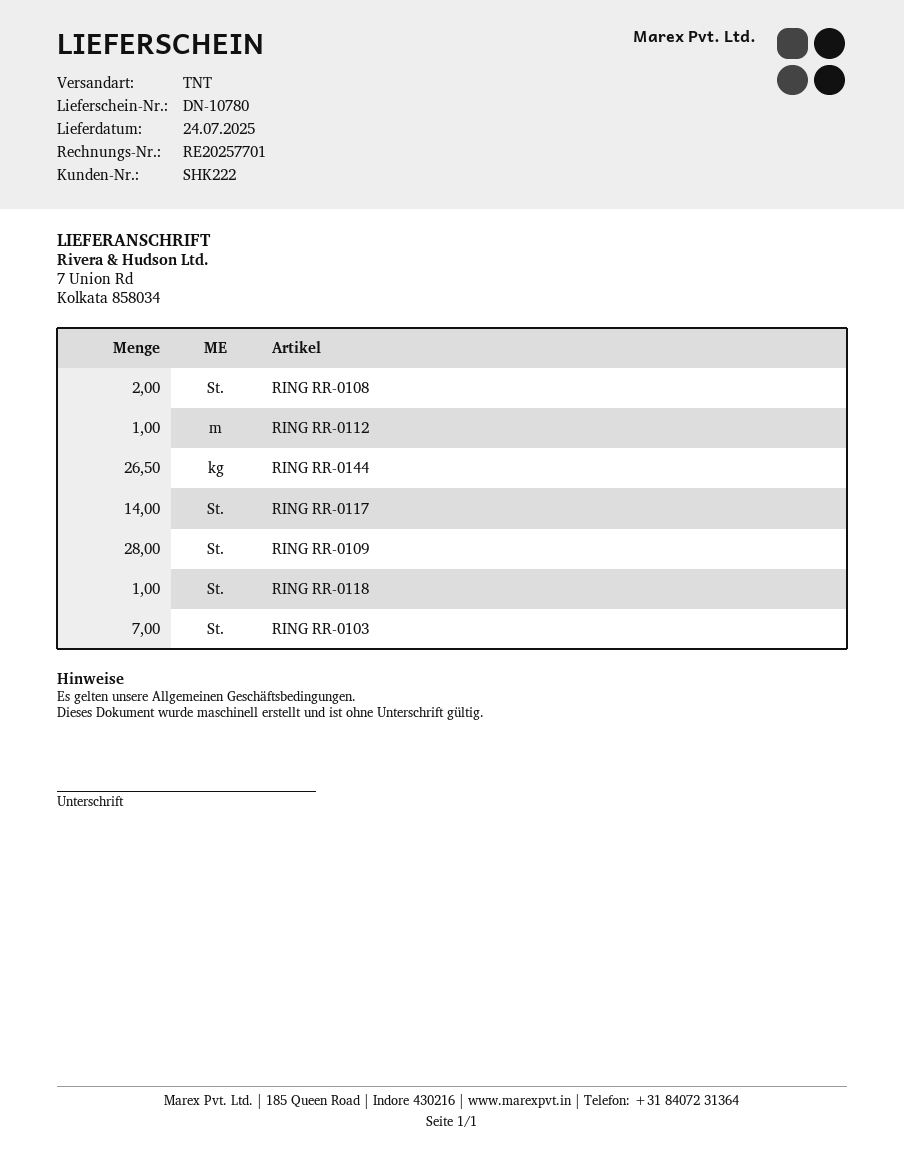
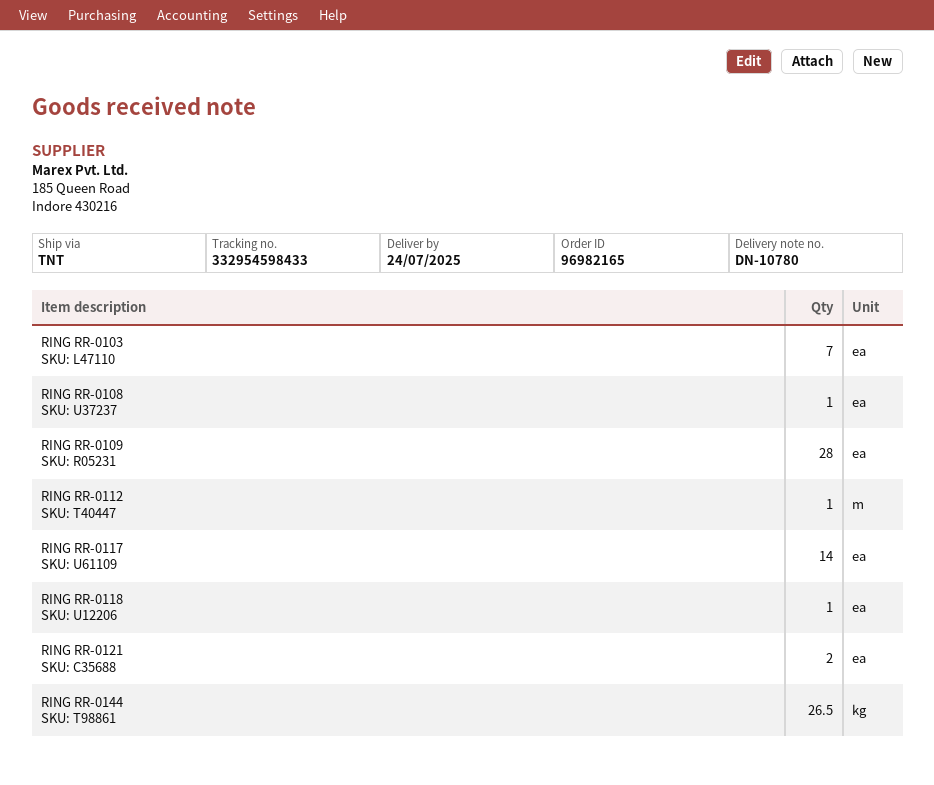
RING RR-0108: 2 -> 1
RING RR-0121: none -> 2

